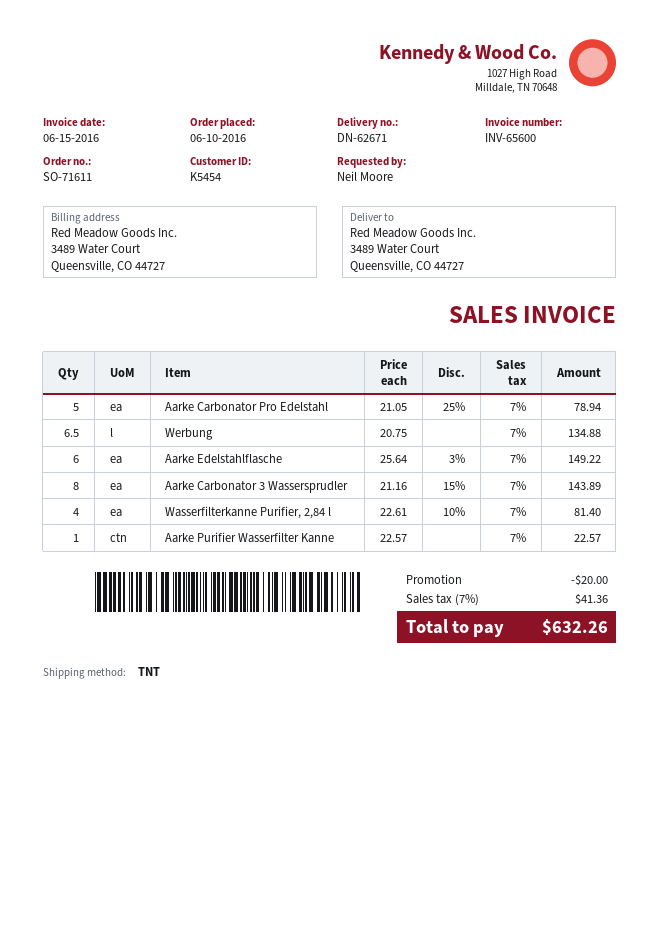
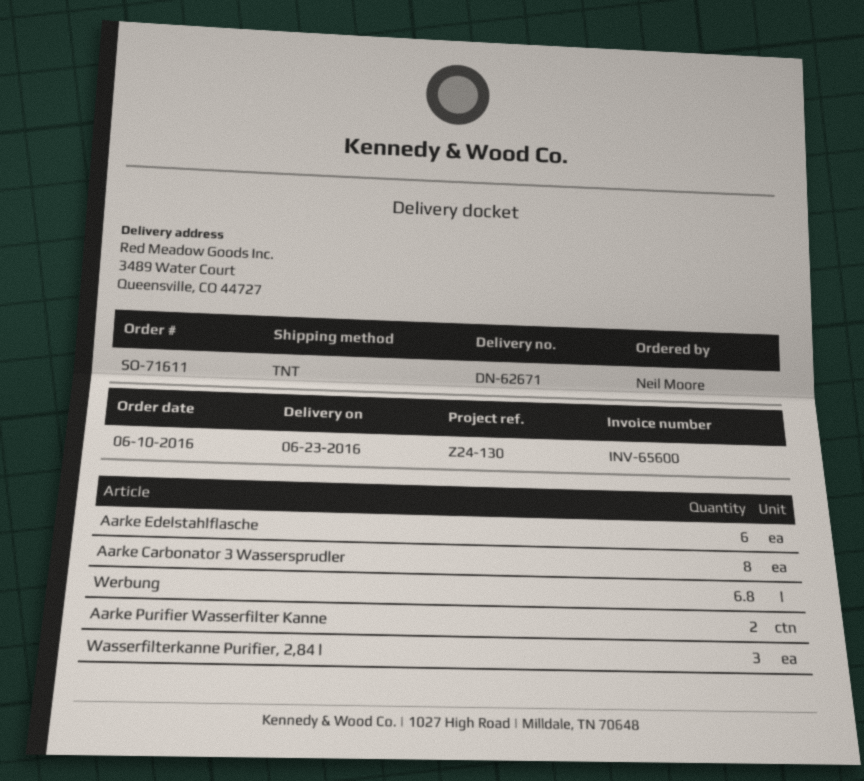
Aarke Carbonator Pro Edelstahl: 5 -> none
Werbung: 6.5 -> 6.8
Wasserfilterkanne Purifier, 2,84 l: 4 -> 3
Aarke Purifier Wasserfilter Kanne: 1 -> 2

